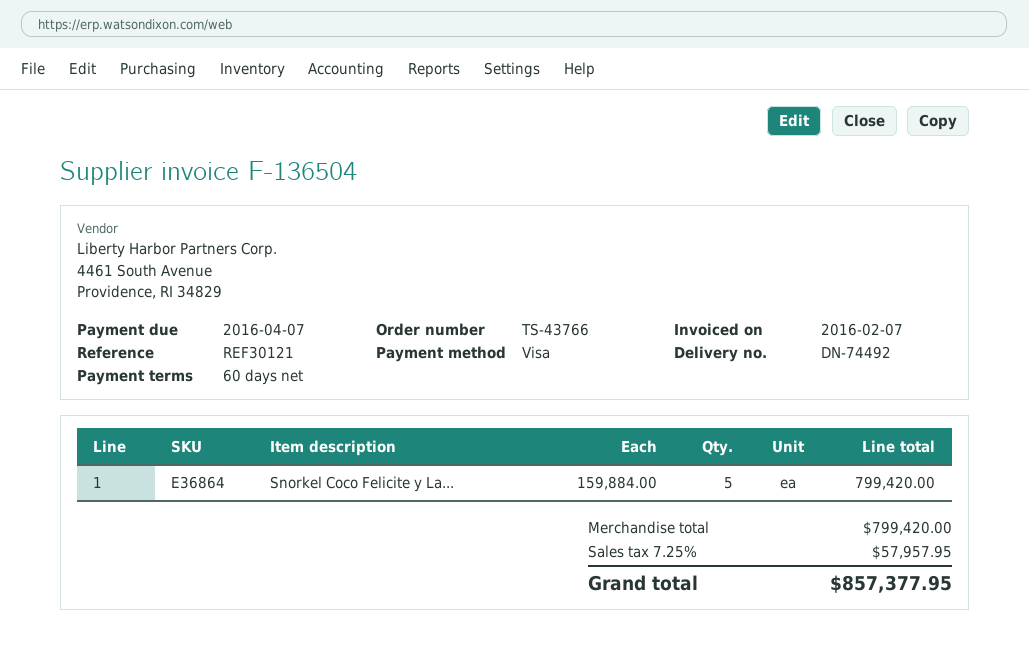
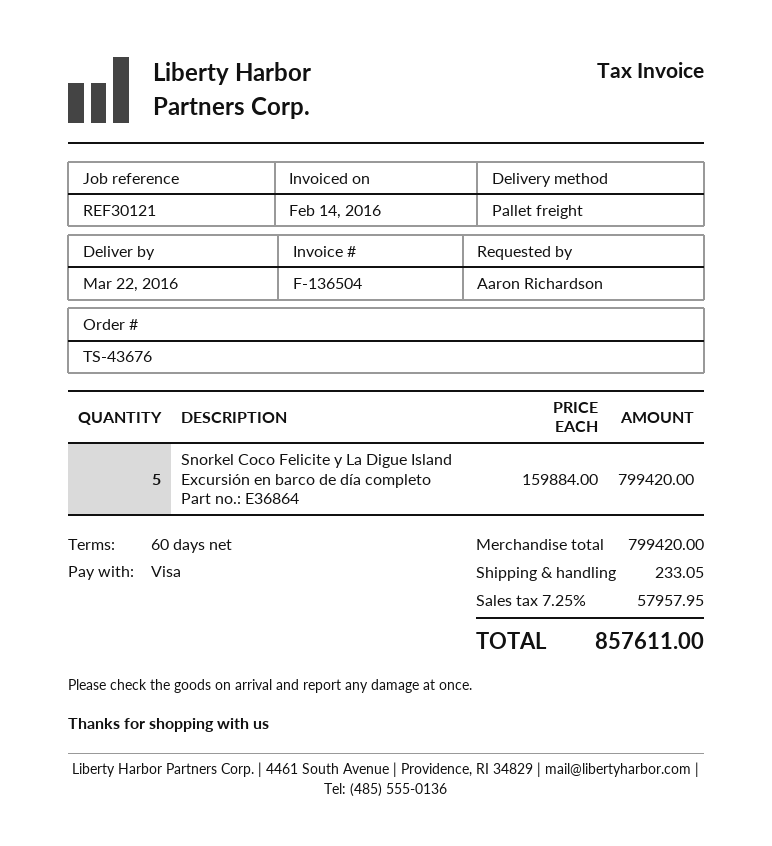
order number: TS-43766 -> TS-43676
invoice date: 2016-02-07 -> 2016-02-14
shipping: none -> 233.05
total: 857377.95 -> 857611.00

